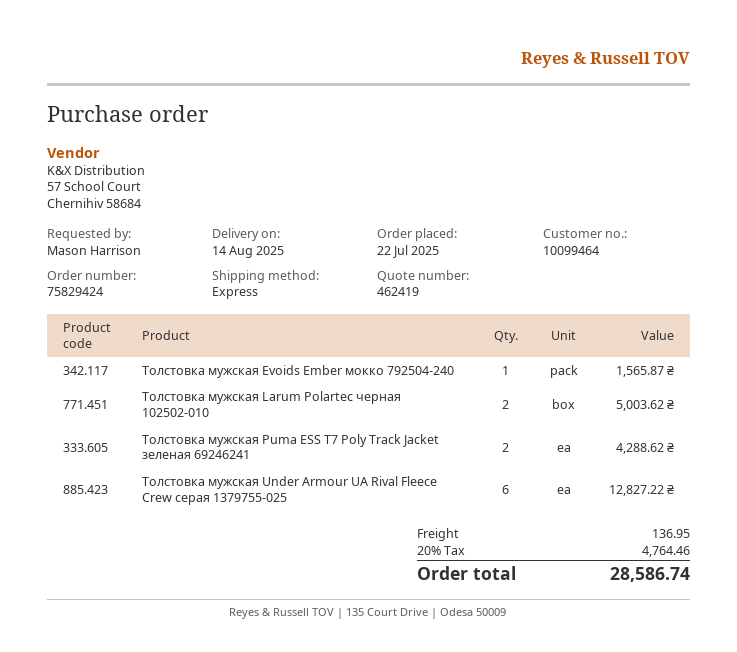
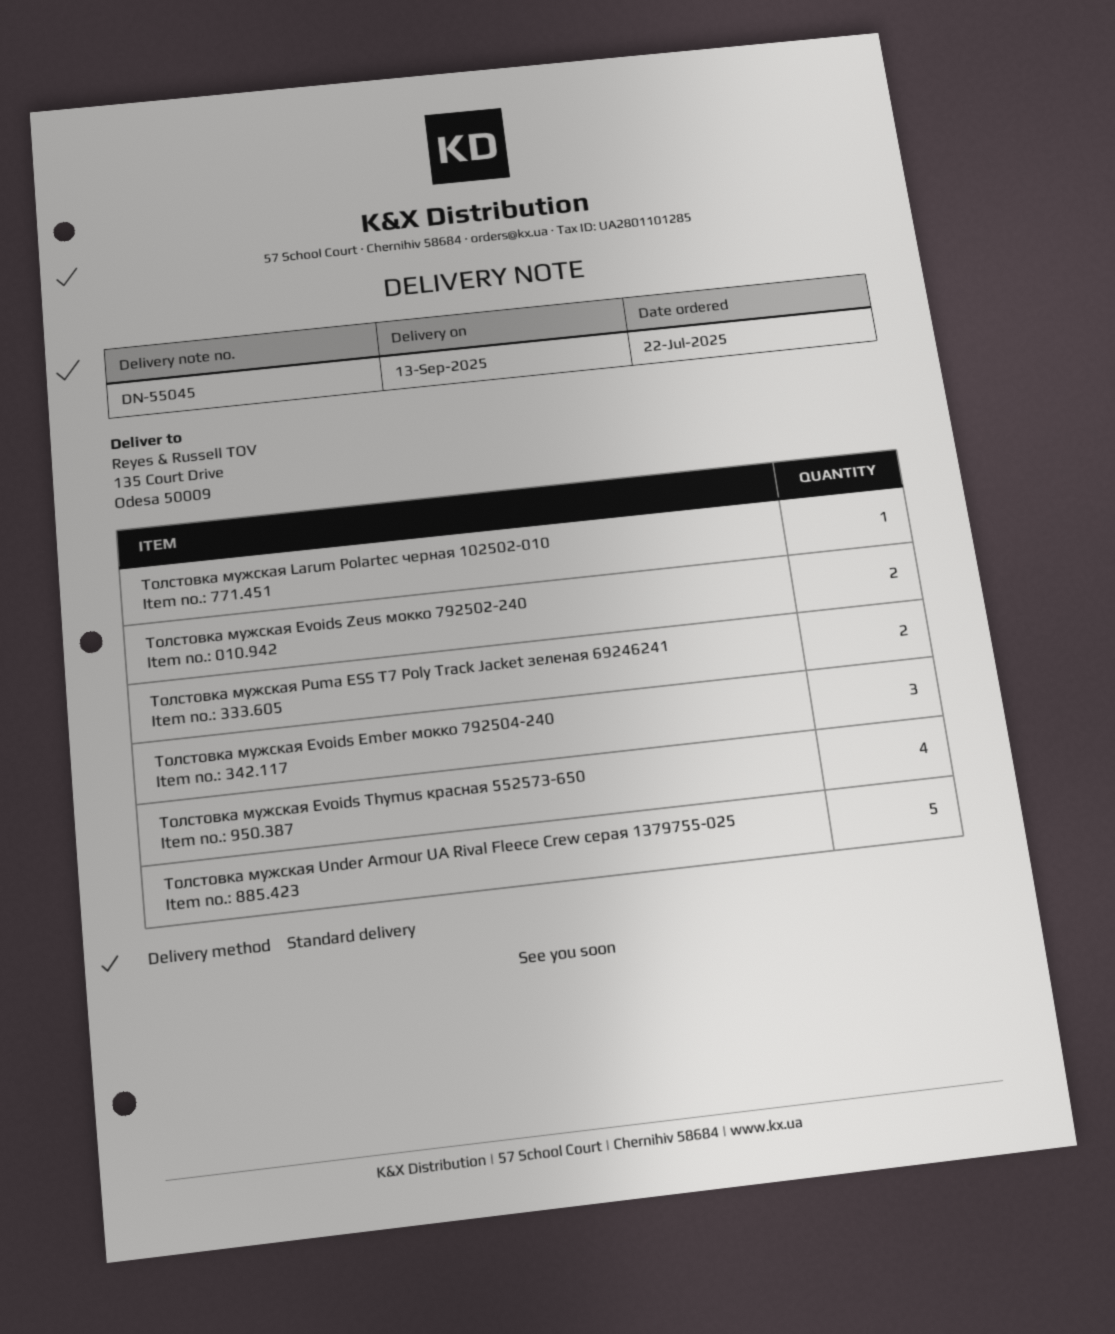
delivery date: 2025-08-14 -> 2025-09-13
shipping method: express -> standard
Толстовка мужская Evoids Ember мокко 792504-240: 1 -> 3
Толстовка мужская Larum Polartec черная 102502-010: 2 -> 1
Толстовка мужская Under Armour UA Rival Fleece Crew серая 1379755-025: 6 -> 5
Толстовка мужская Evoids Zeus мокко 792502-240: none -> 2
Толстовка мужская Evoids Thymus красная 552573-650: none -> 4

